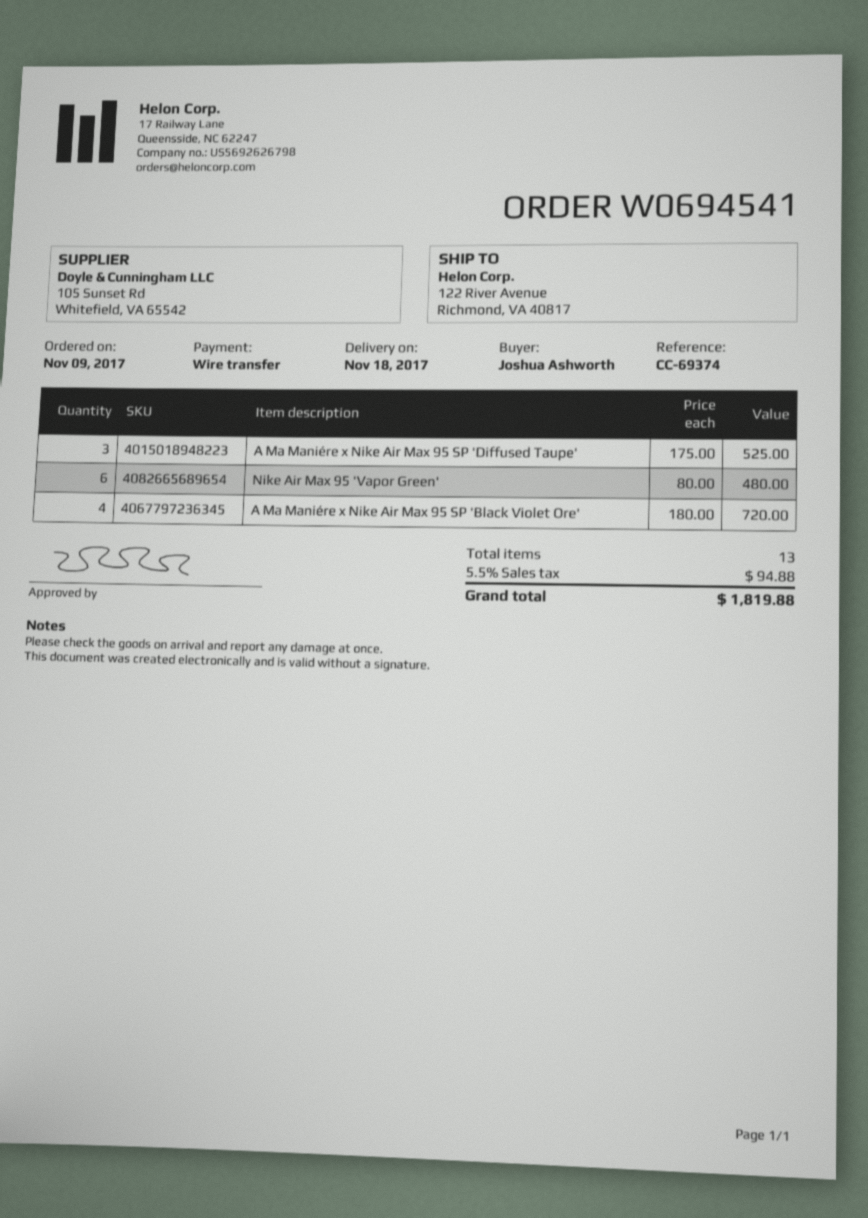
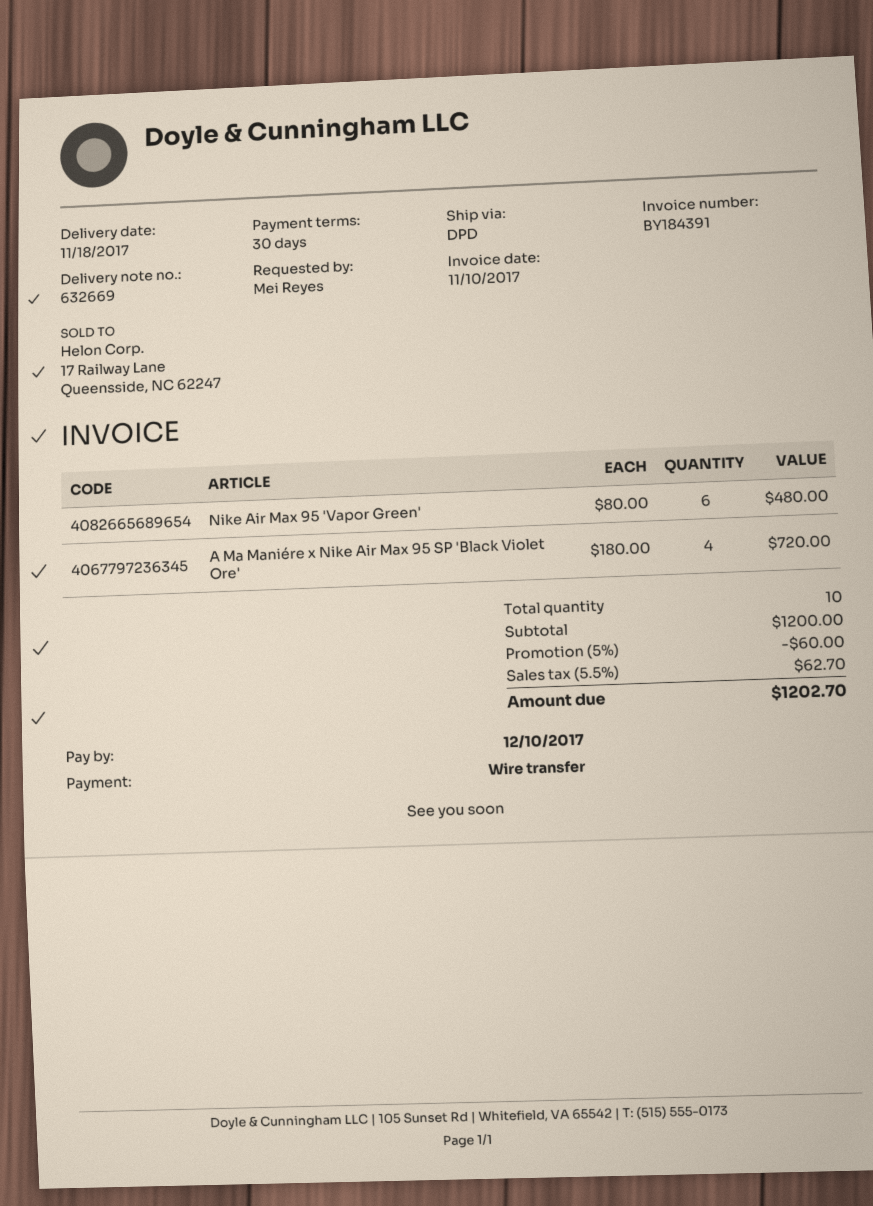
ordered by: Joshua Ashworth -> Mei Reyes
A Ma Maniére x Nike Air Max 95 SP 'Diffused Taupe': 3 x 175.00 = 525.00 -> none
total quantity: 13 -> 10
discount: none -> 5% = 60.00
tax: 5.5% = 94.88 -> 5.5% = 62.70
total: 1819.88 -> 1202.70

